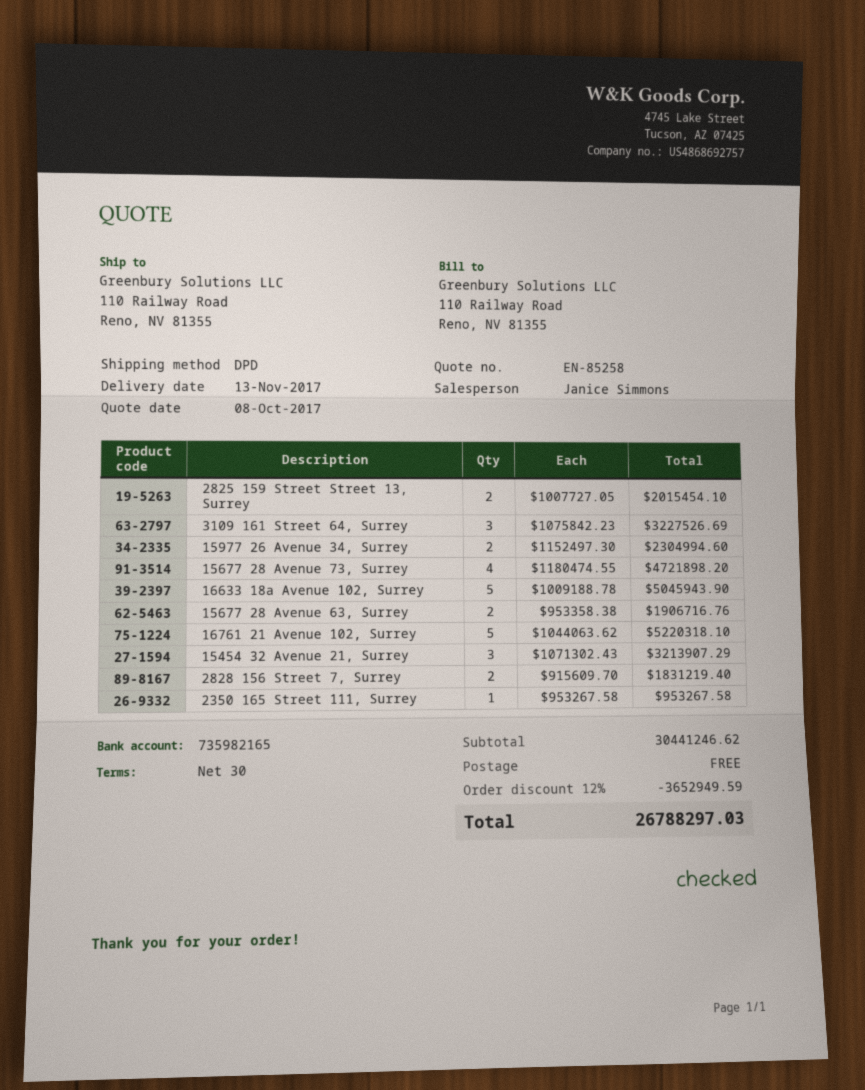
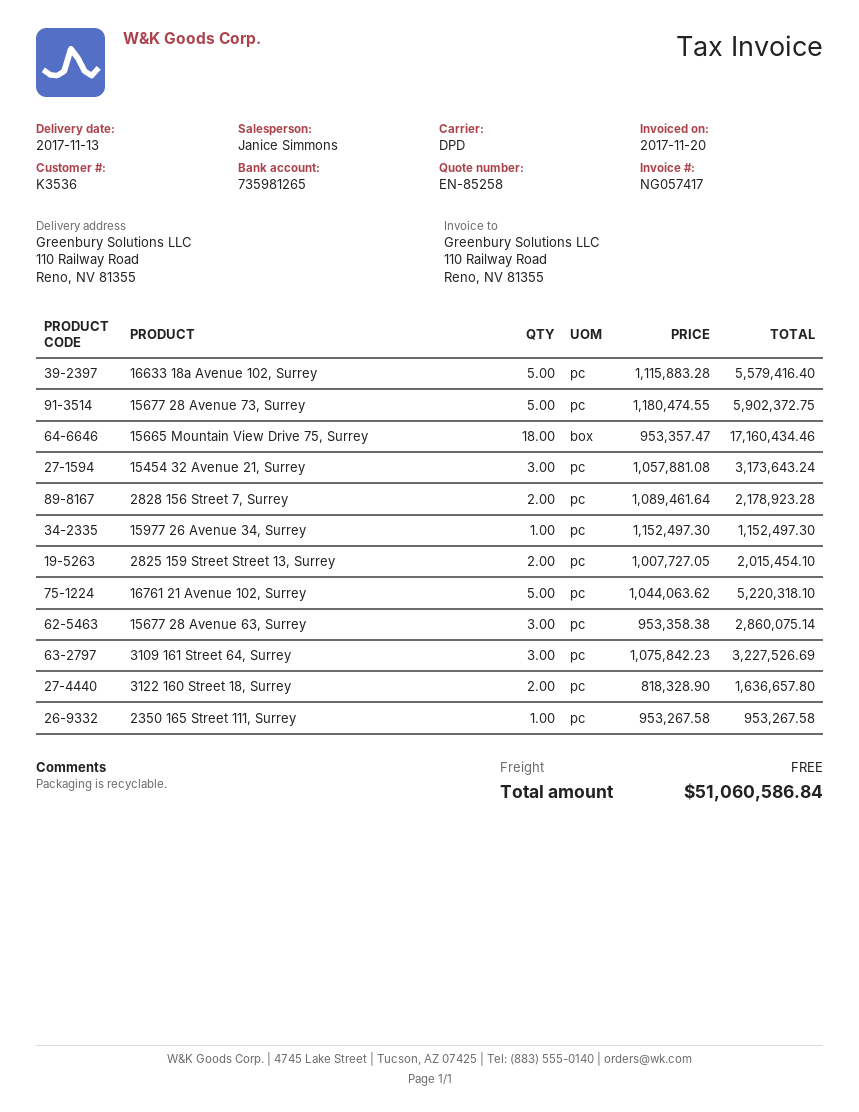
bank account: 735982165 -> 735981265
15977 26 Avenue 34, Surrey: 2 x 1152497.30 = 2304994.60 -> 1 x 1152497.30 = 1152497.30
15677 28 Avenue 73, Surrey: 4 x 1180474.55 = 4721898.20 -> 5 x 1180474.55 = 5902372.75
16633 18a Avenue 102, Surrey: 5 x 1009188.78 = 5045943.90 -> 5 x 1115883.28 = 5579416.40
15677 28 Avenue 63, Surrey: 2 x 953358.38 = 1906716.76 -> 3 x 953358.38 = 2860075.14
15454 32 Avenue 21, Surrey: 3 x 1071302.43 = 3213907.29 -> 3 x 1057881.08 = 3173643.24
2828 156 Street 7, Surrey: 2 x 915609.70 = 1831219.40 -> 2 x 1089461.64 = 2178923.28
15665 Mountain View Drive 75, Surrey: none -> 18 x 953357.47 = 17160434.46
3122 160 Street 18, Surrey: none -> 2 x 818328.90 = 1636657.80
discount: 12% = 3652949.59 -> none
total: 26788297.03 -> 51060586.84

